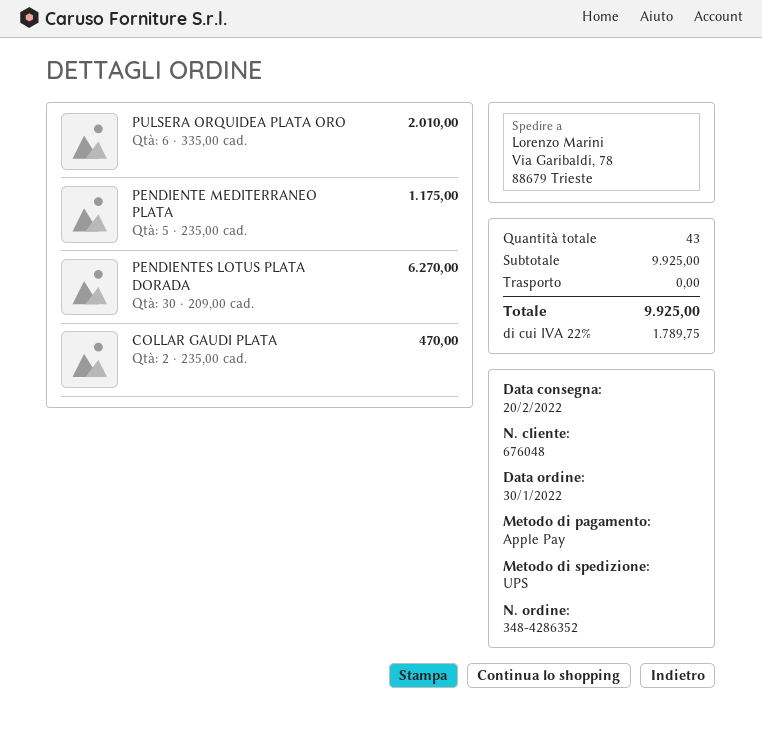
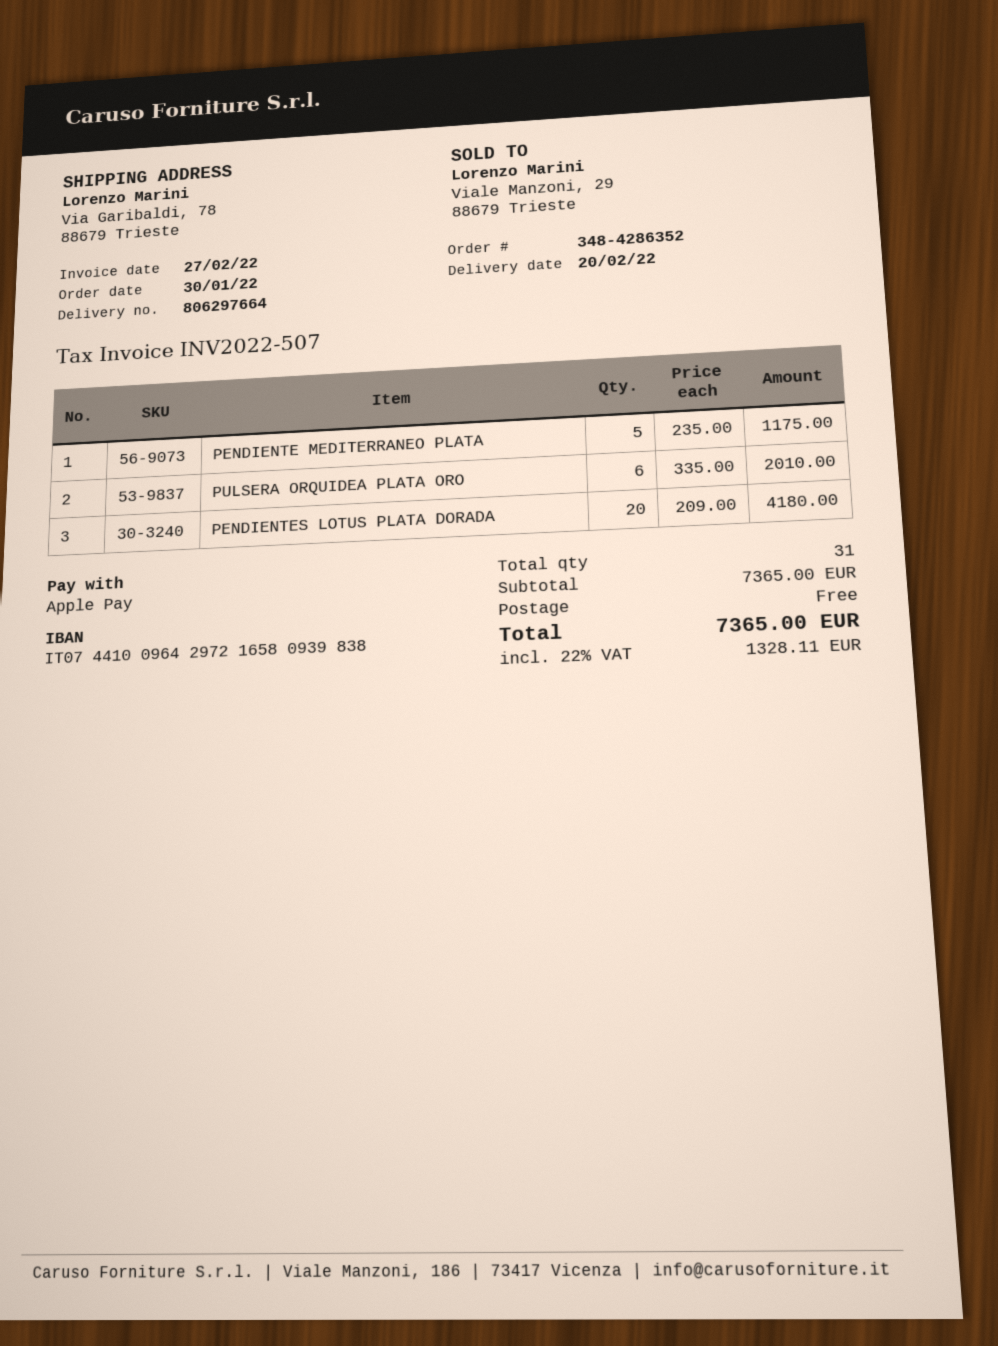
PENDIENTES LOTUS PLATA DORADA: 30 x 209.00 = 6270.00 -> 20 x 209.00 = 4180.00
COLLAR GAUDI PLATA: 2 x 235.00 = 470.00 -> none
total quantity: 43 -> 31
subtotal: 9925.00 -> 7365.00
tax: 22% = 1789.75 -> 22% = 1328.11
total: 9925.00 -> 7365.00

